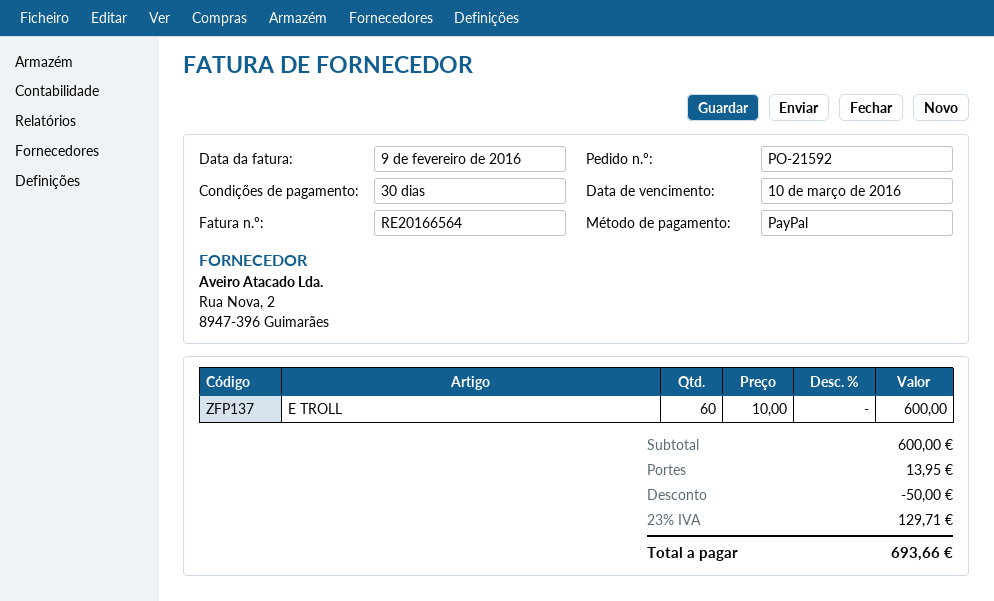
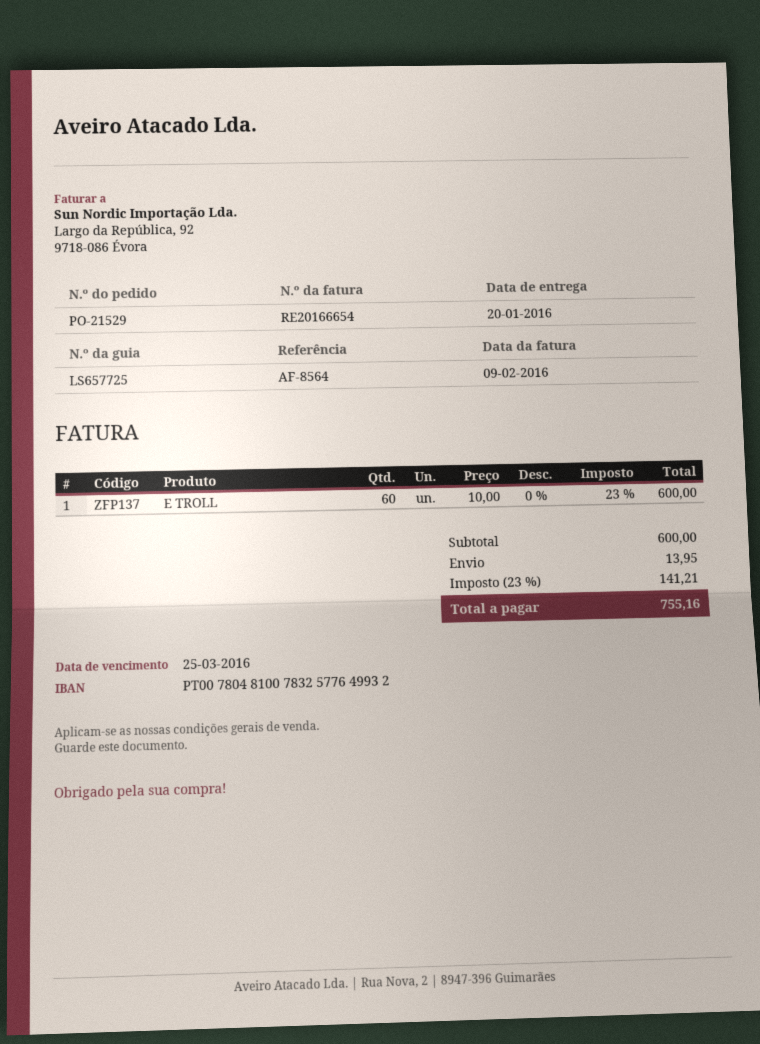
order number: PO-21592 -> PO-21529
invoice number: RE20166564 -> RE20166654
due date: 2016-03-10 -> 2016-03-25
discount: 50.00 -> none
tax: 23% = 129.71 -> 23% = 141.21
total: 693.66 -> 755.16

